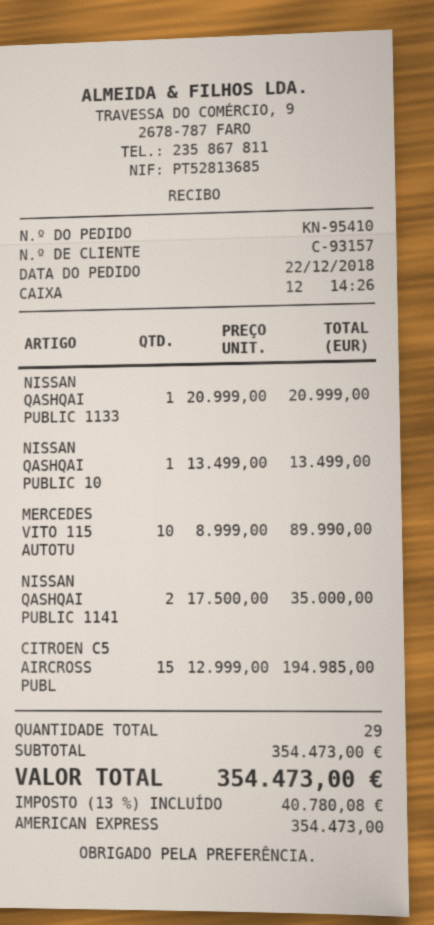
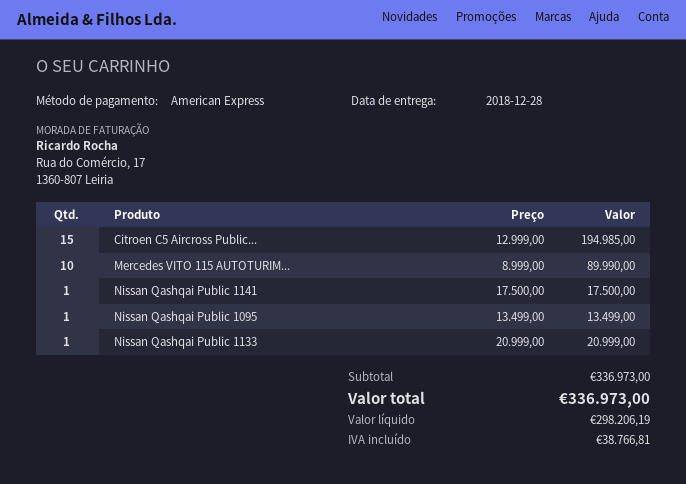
NISSAN QASHQAI PUBLIC 1141: 2 x 17500.00 = 35000.00 -> 1 x 17500.00 = 17500.00
subtotal: 354473.00 -> 336973.00
tax: 40780.08 -> 38766.81
total: 354473.00 -> 336973.00

